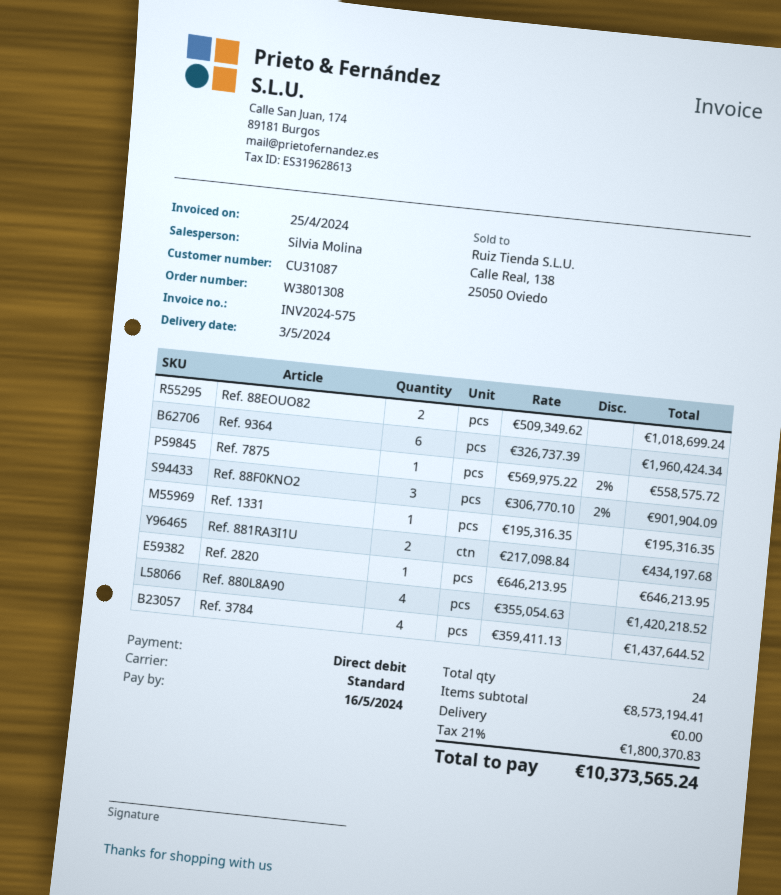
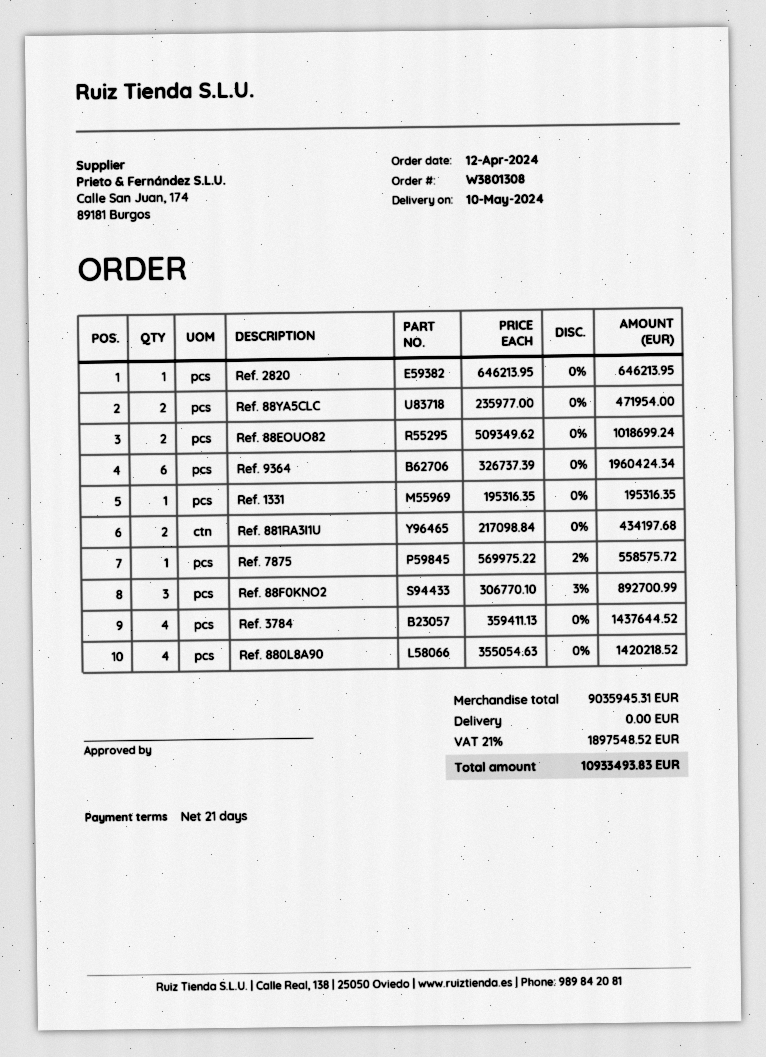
delivery date: 2024-05-03 -> 2024-05-10
Ref. 88F0KNO2: 3 x 306770.10 - 2% = 901904.09 -> 3 x 306770.10 - 3% = 892700.99
Ref. 88YA5CLC: none -> 2 x 235977.00 = 471954.00
subtotal: 8573194.41 -> 9035945.31
tax: 21% = 1800370.83 -> 21% = 1897548.52
total: 10373565.24 -> 10933493.83

